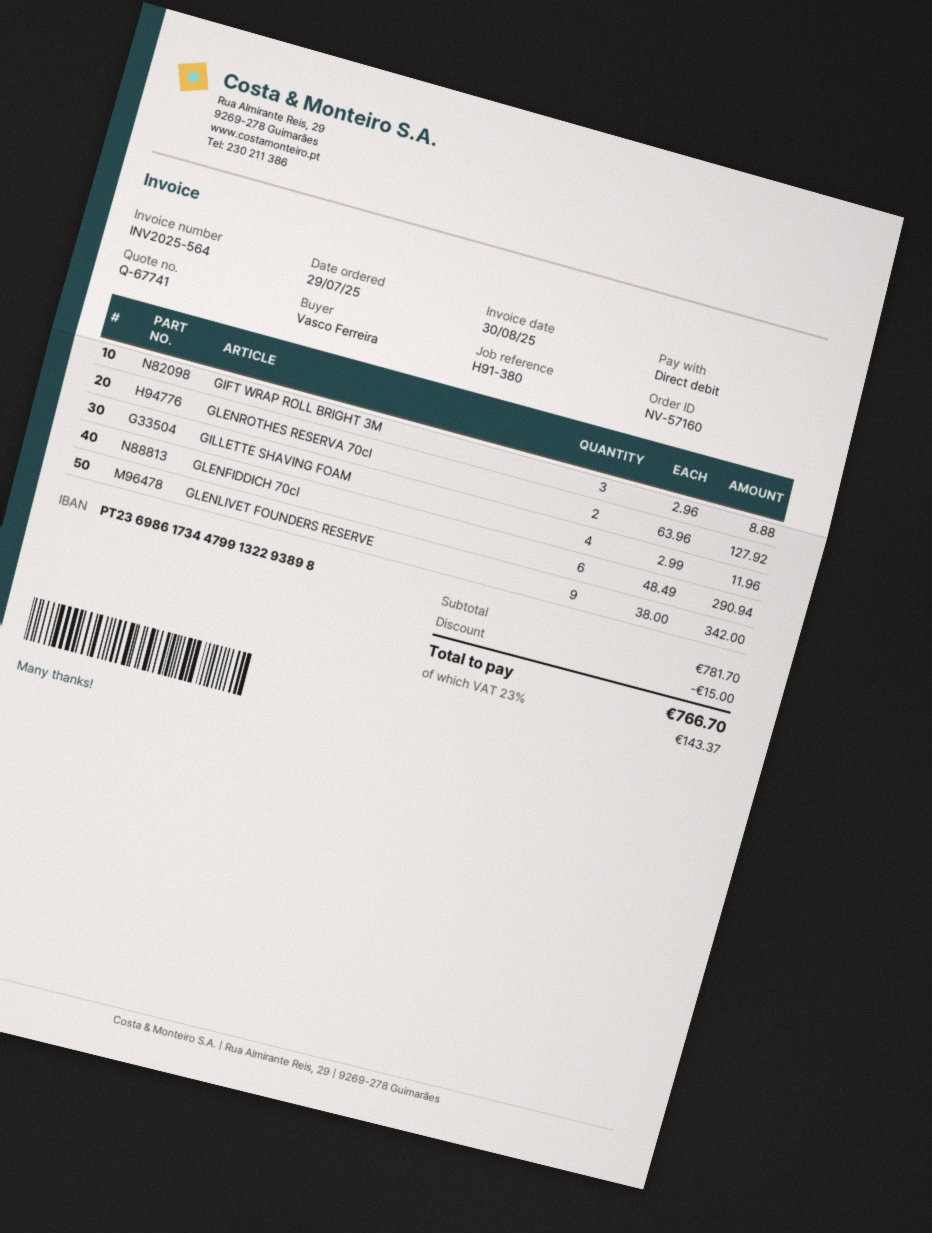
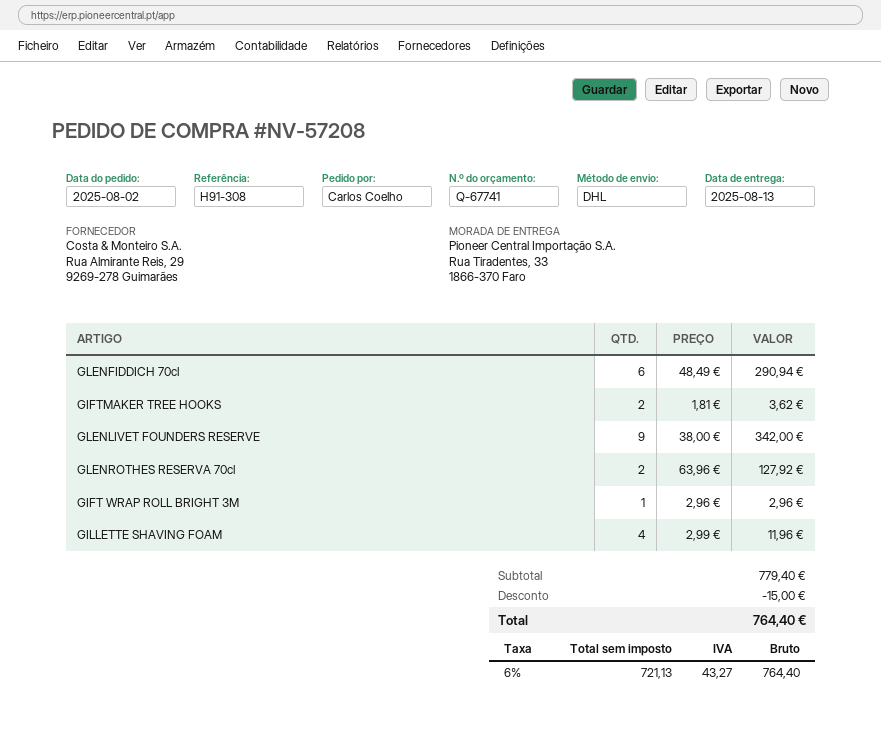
order number: NV-57160 -> NV-57208
order date: 2025-07-29 -> 2025-08-02
reference: H91-380 -> H91-308
ordered by: Vasco Ferreira -> Carlos Coelho
GIFT WRAP ROLL BRIGHT 3M: 3 x 2.96 = 8.88 -> 1 x 2.96 = 2.96
GIFTMAKER TREE HOOKS: none -> 2 x 1.81 = 3.62
subtotal: 781.70 -> 779.40
tax: 23% = 143.37 -> 6% = 43.27
total: 766.70 -> 764.40

